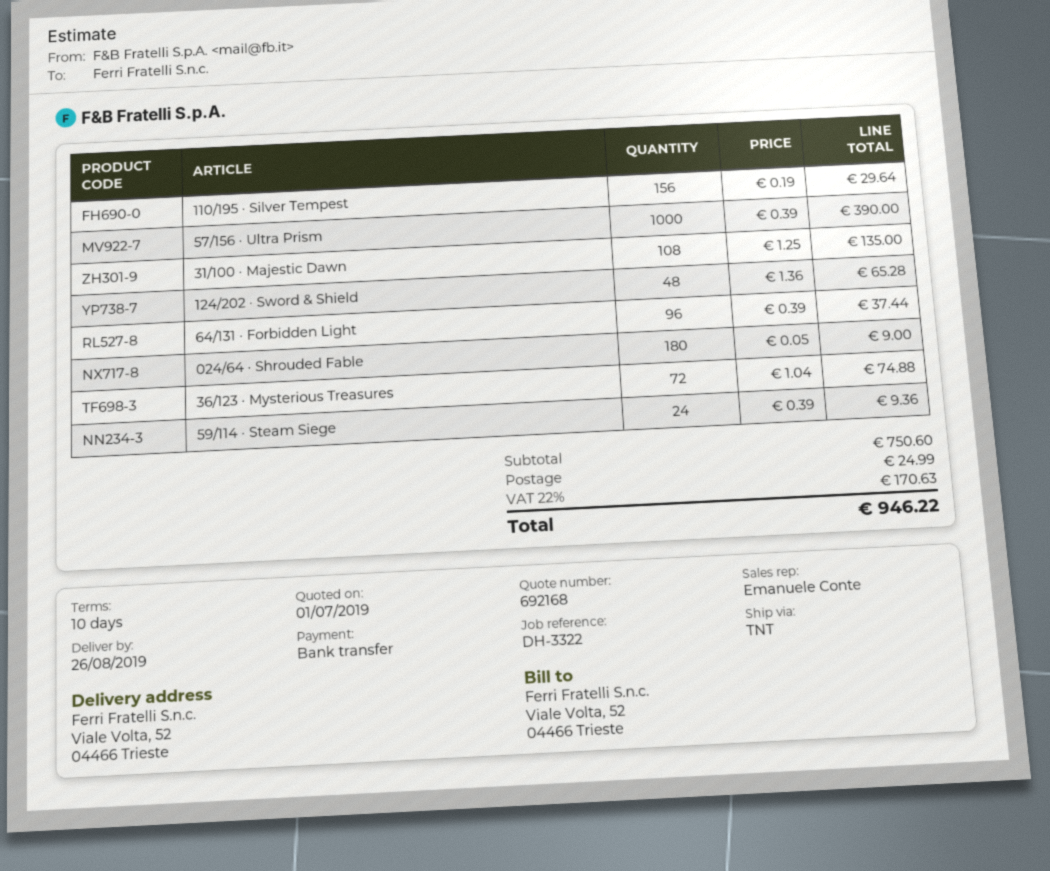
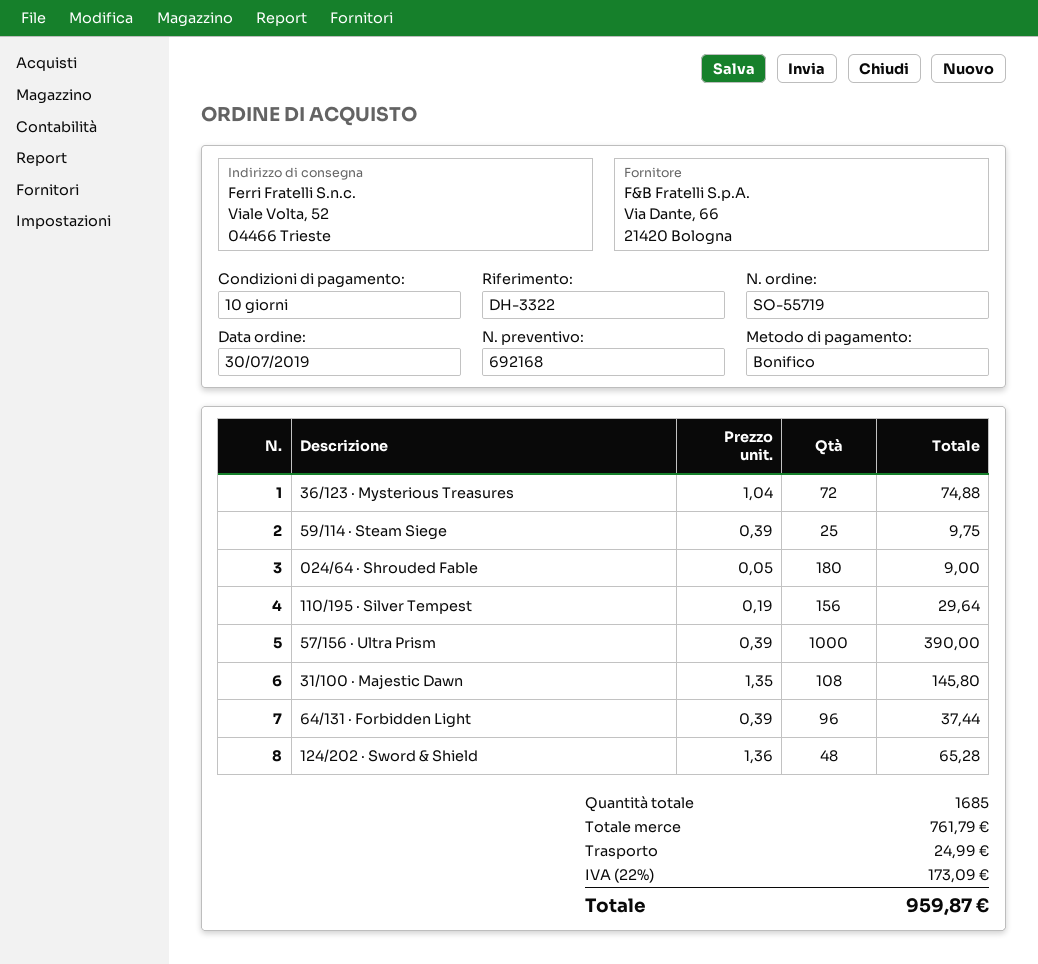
31/100 · Majestic Dawn: 108 x 1.25 = 135.00 -> 108 x 1.35 = 145.80
59/114 · Steam Siege: 24 x 0.39 = 9.36 -> 25 x 0.39 = 9.75
subtotal: 750.60 -> 761.79
tax: 22% = 170.63 -> 22% = 173.09
total: 946.22 -> 959.87

